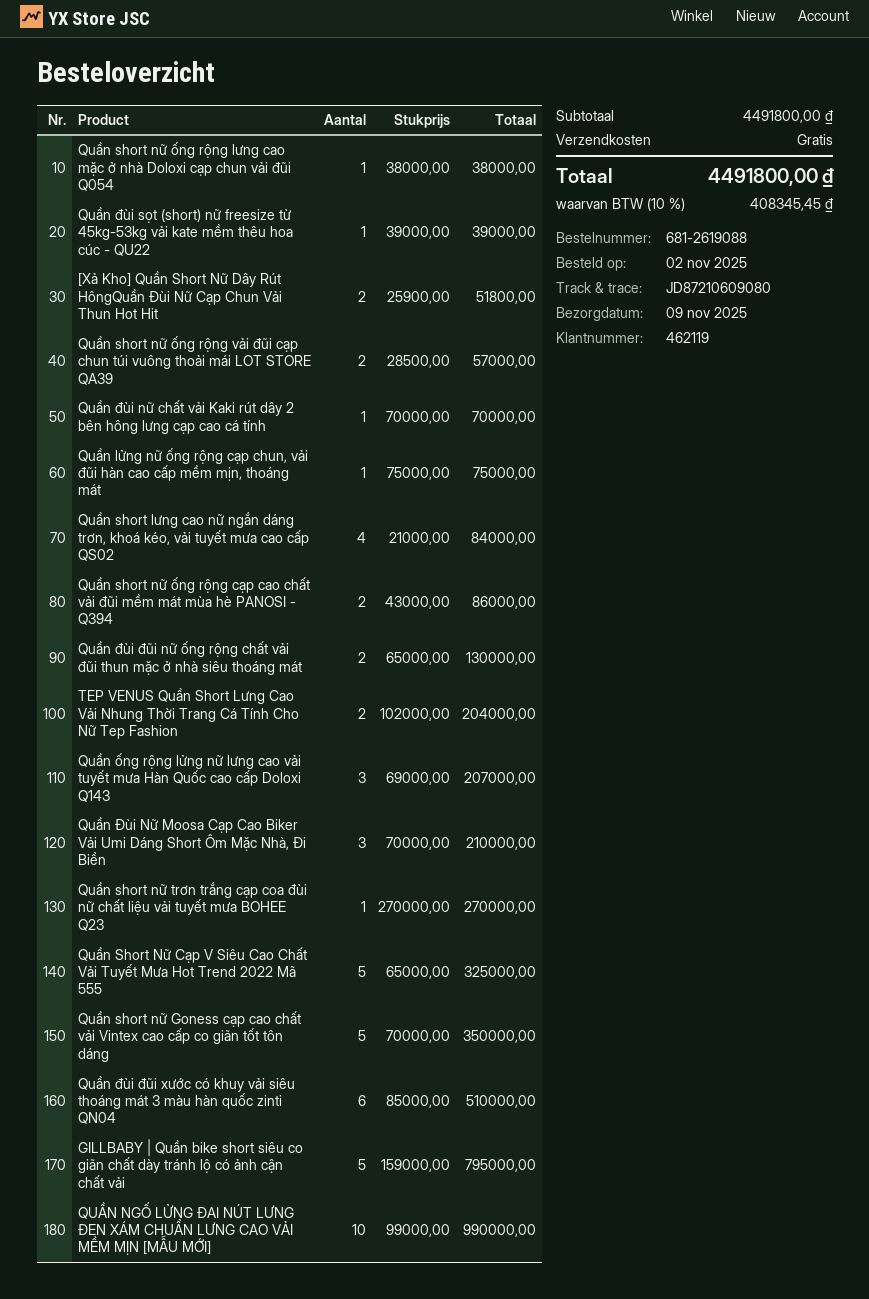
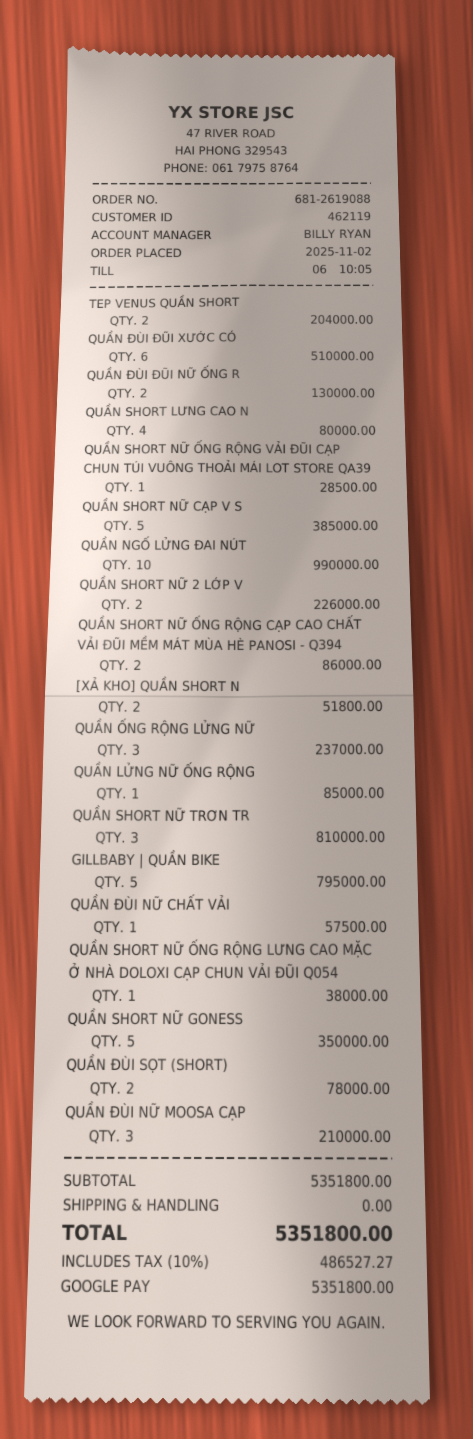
Quần đùi sọt (short) nữ freesize từ 45kg-53kg vải kate mềm thêu hoa cúc - QU22: 1 for 39000.00 -> 2 for 78000.00
Quần short nữ ống rộng vải đũi cạp chun túi vuông thoải mái LOT STORE QA39: 2 for 57000.00 -> 1 for 28500.00
Quần đùi nữ chất vải Kaki rút dây 2 bên hông lưng cạp cao cá tính: 1 for 70000.00 -> 1 for 57500.00
Quần lửng nữ ống rộng cạp chun, vải đũi hàn cao cấp mềm mịn, thoáng mát: 1 for 75000.00 -> 1 for 85000.00
Quần short lưng cao nữ ngắn dáng trơn, khoá kéo, vải tuyết mưa cao cấp QS02: 4 for 84000.00 -> 4 for 80000.00
Quần ống rộng lửng nữ lưng cao vải tuyết mưa Hàn Quốc cao cấp Doloxi Q143: 3 for 207000.00 -> 3 for 237000.00
Quần short nữ trơn trắng cạp coa đùi nữ chất liệu vải tuyết mưa BOHEE Q23: 1 for 270000.00 -> 3 for 810000.00
Quần Short Nữ Cạp V Siêu Cao Chất Vải Tuyết Mưa Hot Trend 2022 Mã 555: 5 for 325000.00 -> 5 for 385000.00
QUẦN SHORT NỮ 2 LỚP V: none -> 2 for 226000.00
subtotal: 4491800.00 -> 5351800.00
tax: 10% = 408345.45 -> 10% = 486527.27
total: 4491800.00 -> 5351800.00

